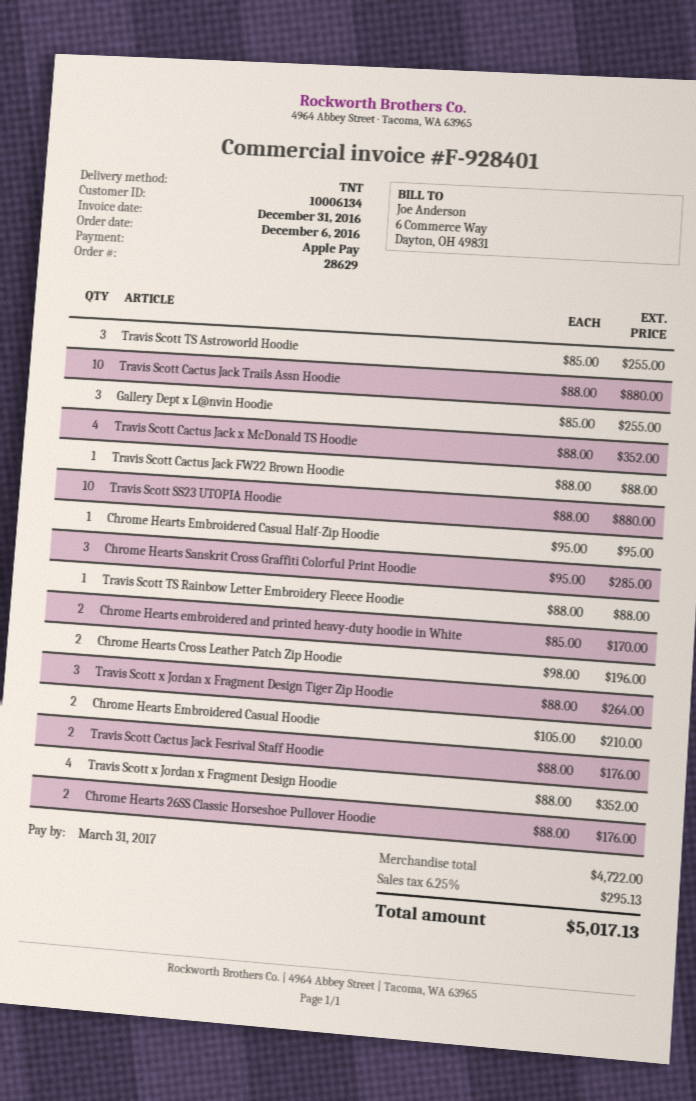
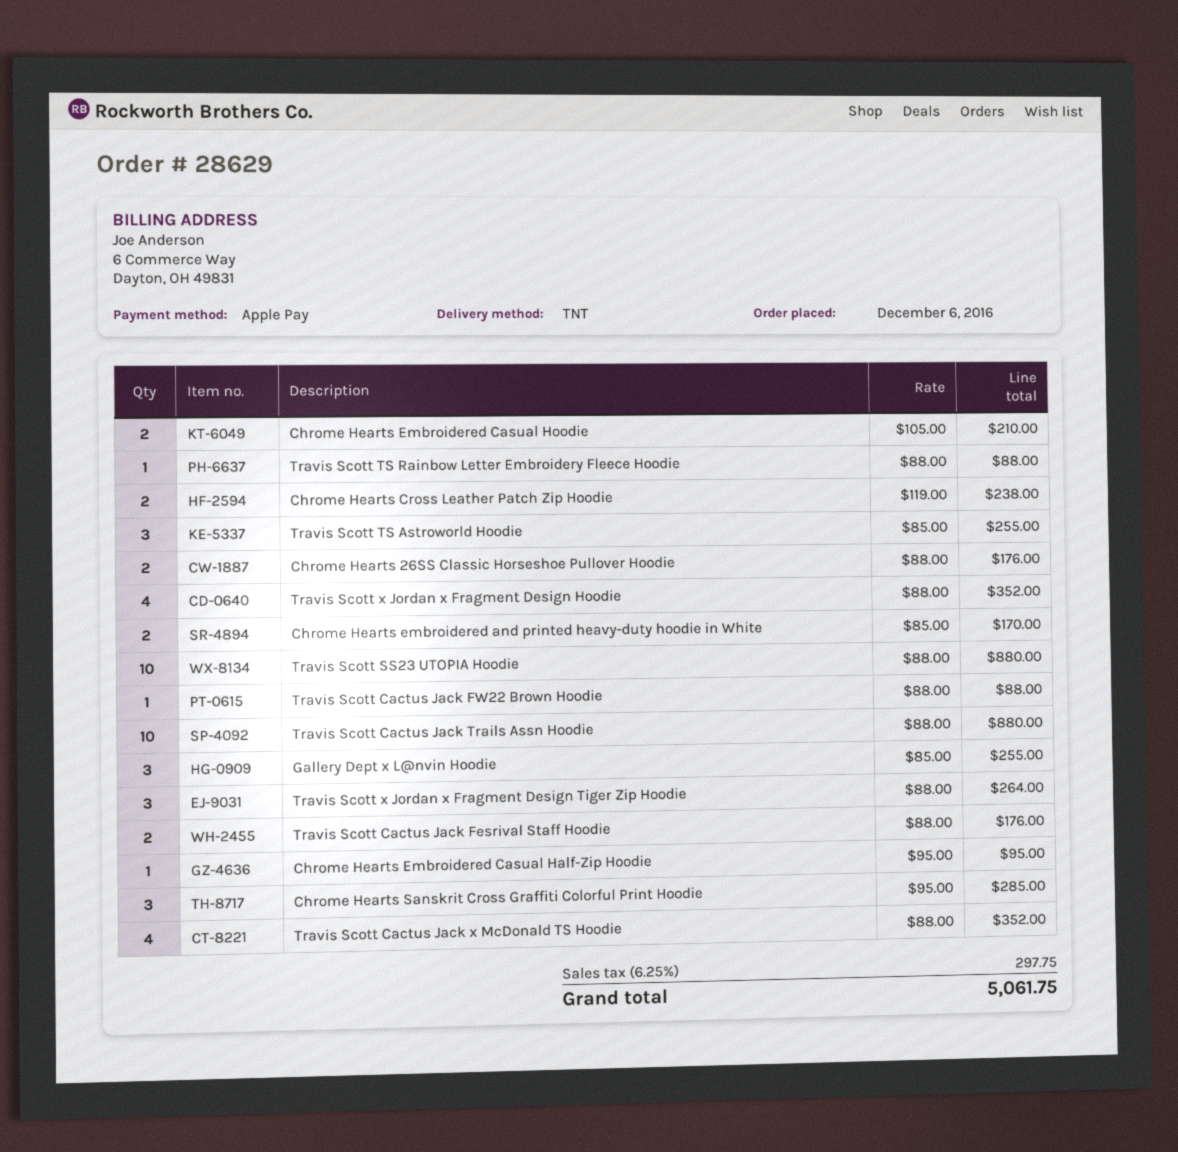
Chrome Hearts Cross Leather Patch Zip Hoodie: 2 x 98.00 = 196.00 -> 2 x 119.00 = 238.00
tax: 6.25% = 295.13 -> 6.25% = 297.75
total: 5017.13 -> 5061.75

